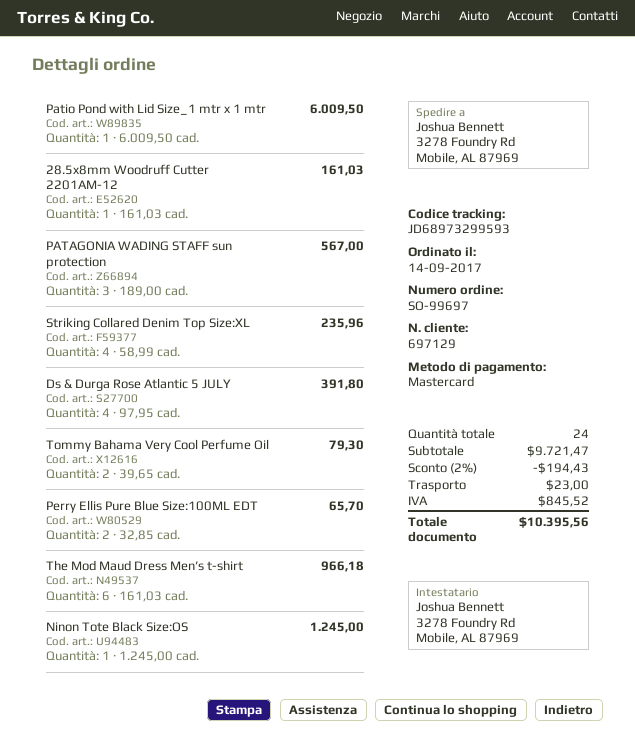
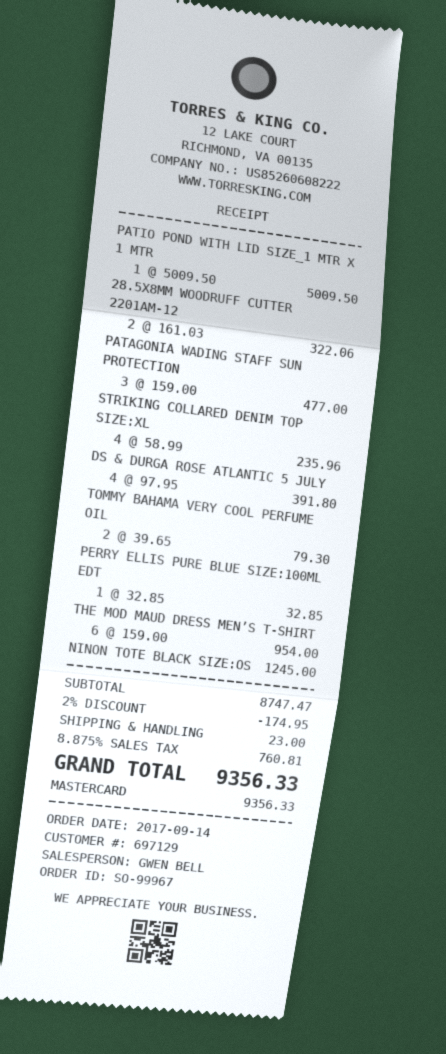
order number: SO-99697 -> SO-99967
Patio Pond with Lid Size_1 mtr x 1 mtr: 1 x 6009.50 = 6009.50 -> 1 x 5009.50 = 5009.50
28.5x8mm Woodruff Cutter 2201AM-12: 1 x 161.03 = 161.03 -> 2 x 161.03 = 322.06
PATAGONIA WADING STAFF sun protection: 3 x 189.00 = 567.00 -> 3 x 159.00 = 477.00
Perry Ellis Pure Blue Size:100ML EDT: 2 x 32.85 = 65.70 -> 1 x 32.85 = 32.85
The Mod Maud Dress Men’s t-shirt: 6 x 161.03 = 966.18 -> 6 x 159.00 = 954.00
subtotal: 9721.47 -> 8747.47
discount: 2% = 194.43 -> 2% = 174.95
tax: 845.52 -> 760.81
total: 10395.56 -> 9356.33

